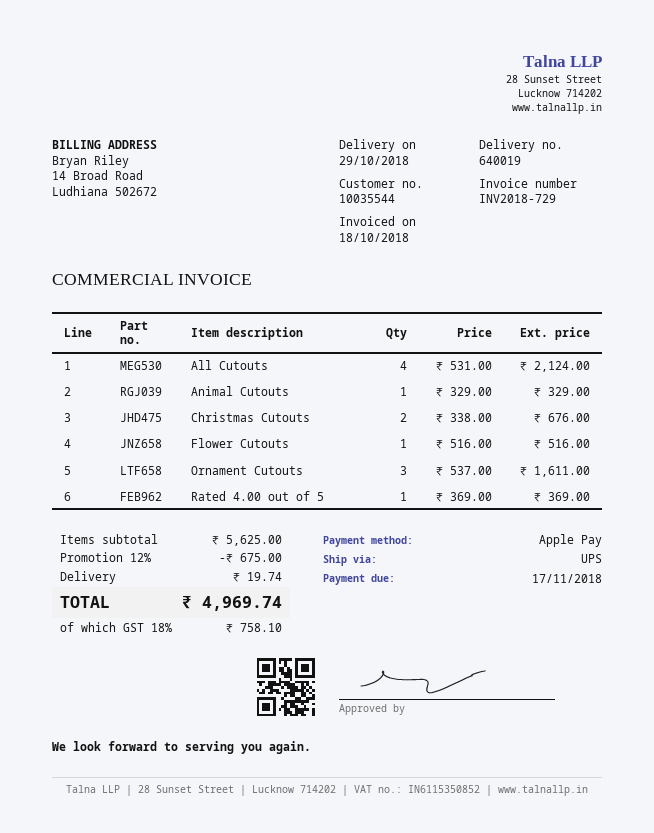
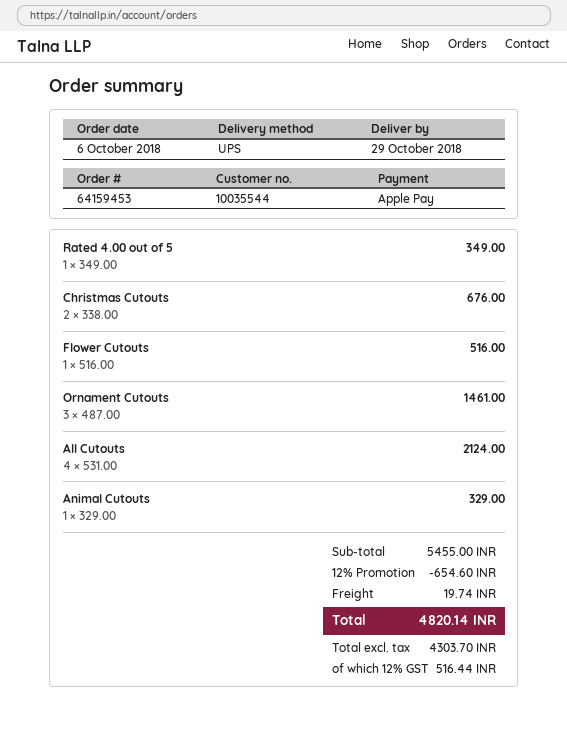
Ornament Cutouts: 3 x 537.00 = 1611.00 -> 3 x 487.00 = 1461.00
Rated 4.00 out of 5: 1 x 369.00 = 369.00 -> 1 x 349.00 = 349.00
subtotal: 5625.00 -> 5455.00
discount: 12% = 675.00 -> 12% = 654.60
tax: 18% = 758.10 -> 12% = 516.44
total: 4969.74 -> 4820.14

